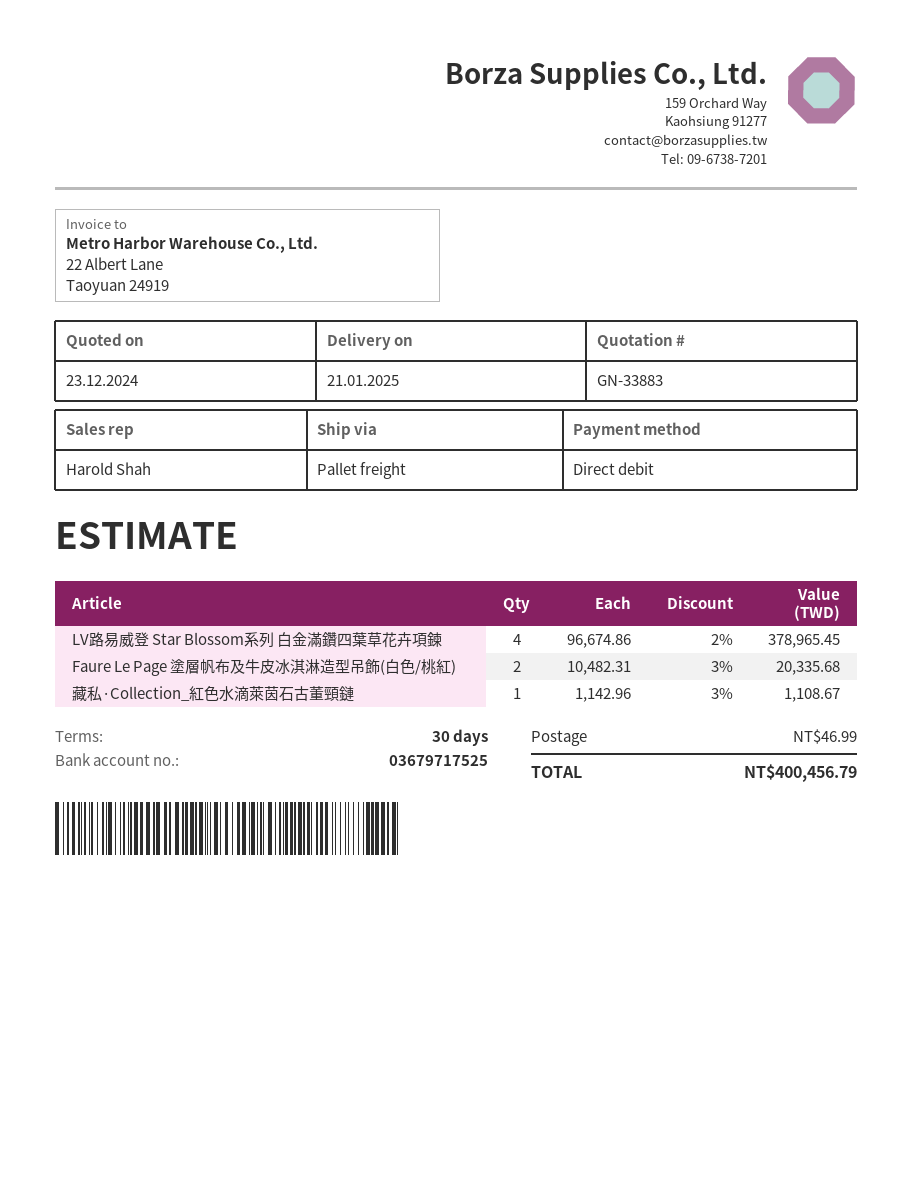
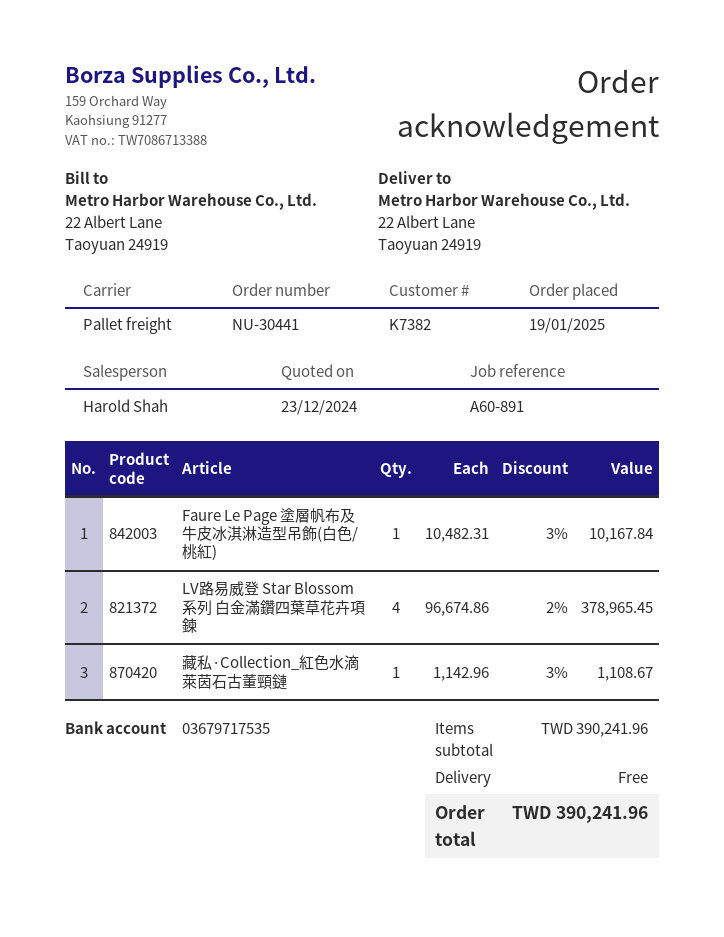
bank account: 03679717525 -> 03679717535
Faure Le Page 塗層帆布及牛皮冰淇淋造型吊飾(白色/桃紅): 2 x 10482.31 - 3% = 20335.68 -> 1 x 10482.31 - 3% = 10167.84
shipping: 46.99 -> 0.00
total: 400456.79 -> 390241.96

